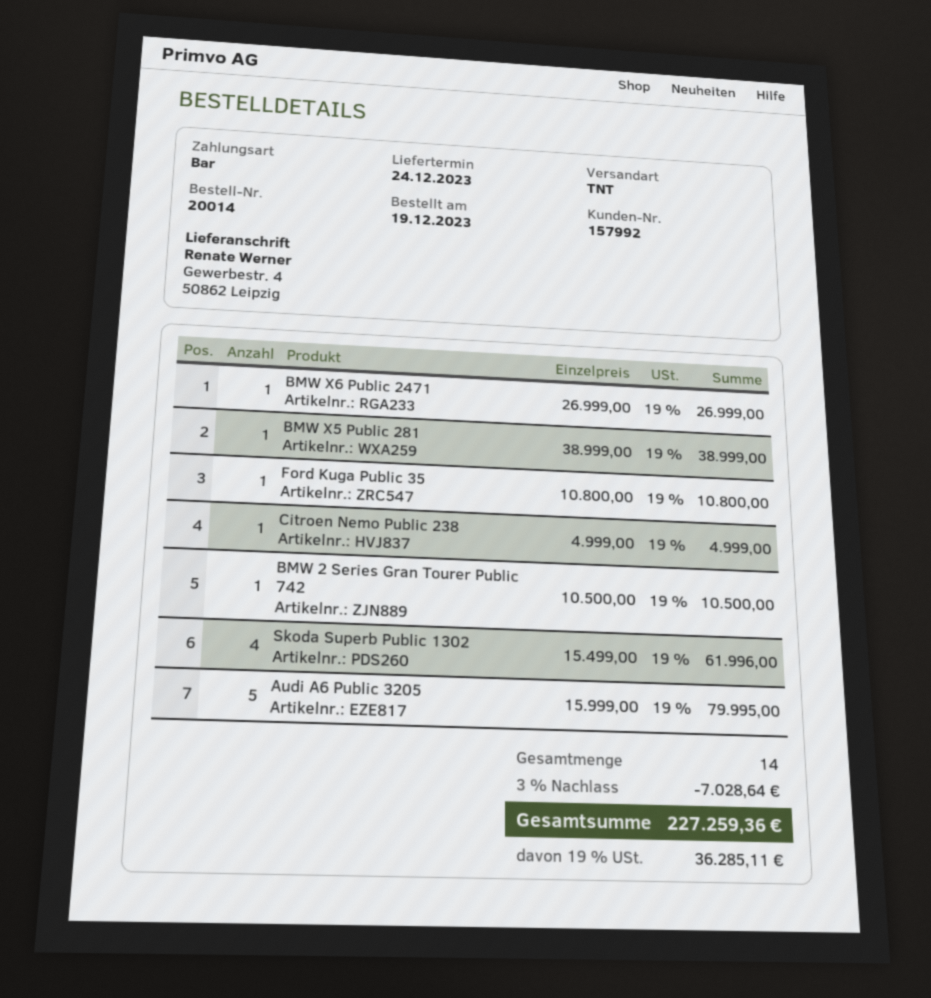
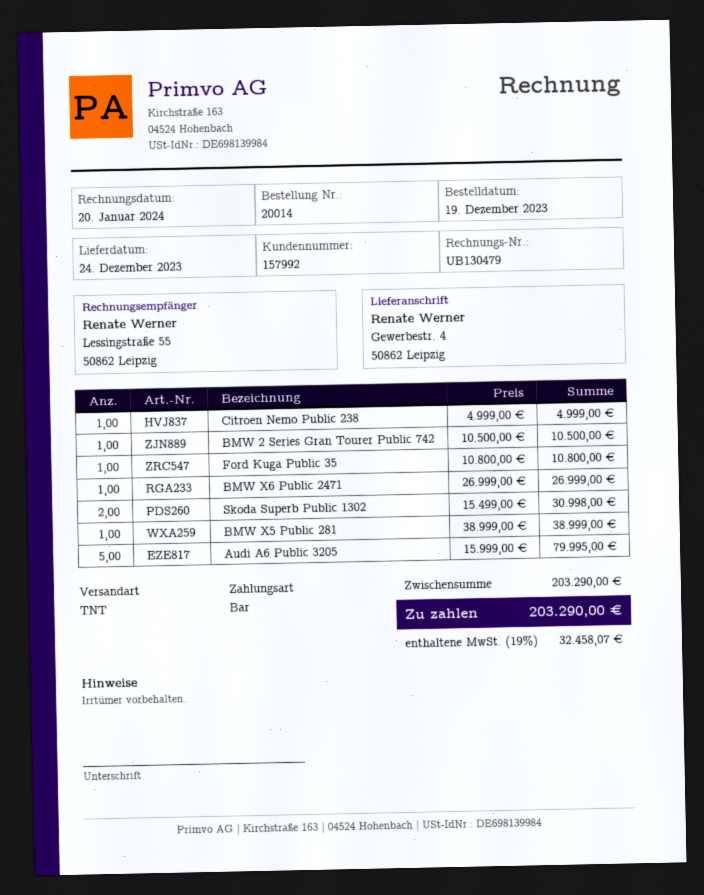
Skoda Superb Public 1302: 4 x 15499.00 = 61996.00 -> 2 x 15499.00 = 30998.00
discount: 3% = 7028.64 -> none
tax: 19% = 36285.11 -> 19% = 32458.07
total: 227259.36 -> 203290.00

